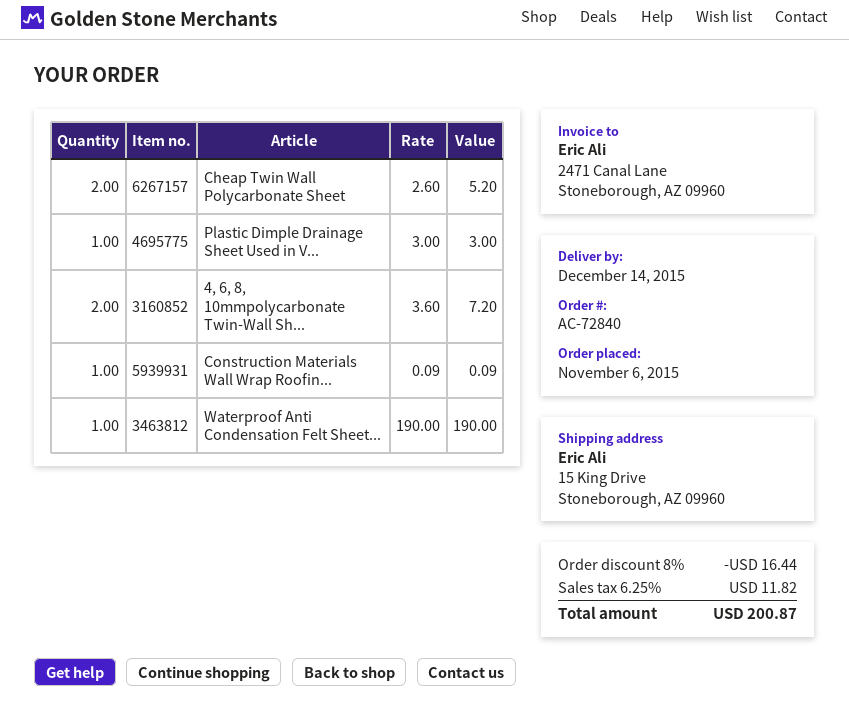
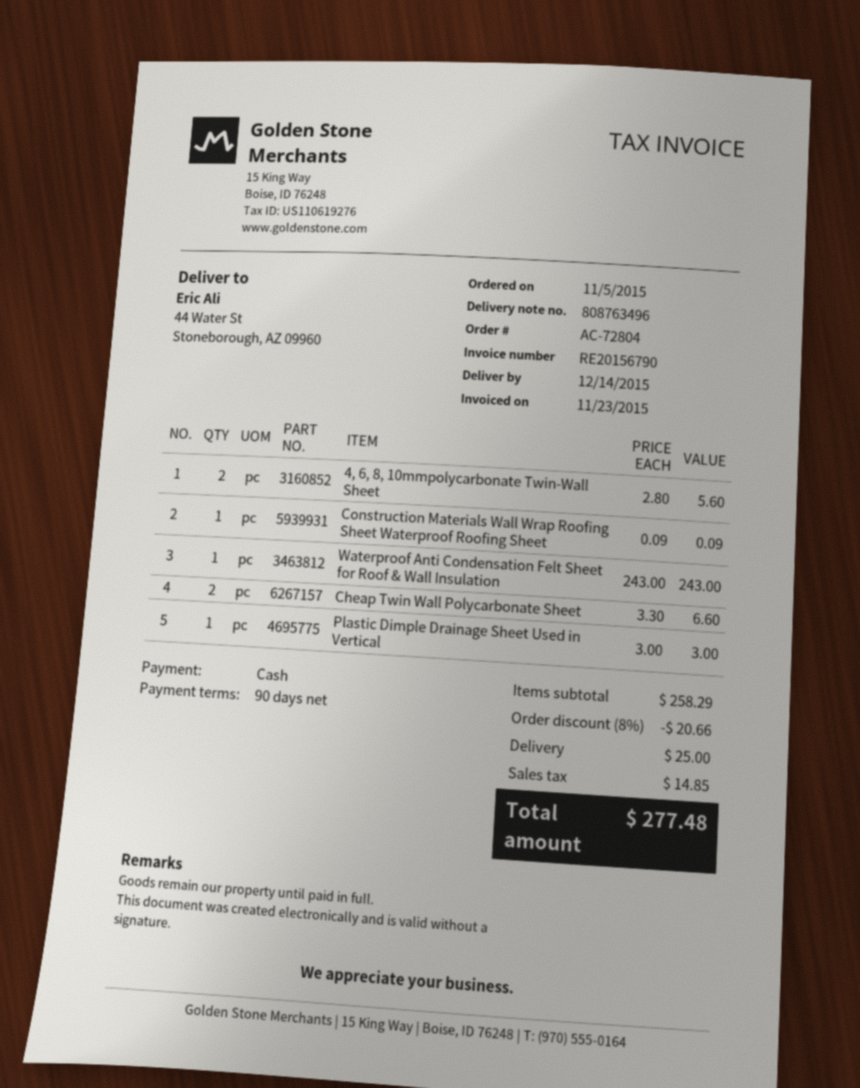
order number: AC-72840 -> AC-72804
order date: 2015-11-06 -> 2015-11-05
ship to: 15 King Drive, Stoneborough, AZ 09960 -> 44 Water St, Stoneborough, AZ 09960
Cheap Twin Wall Polycarbonate Sheet: 2 x 2.60 = 5.20 -> 2 x 3.30 = 6.60
4, 6, 8, 10mmpolycarbonate Twin-Wall Sh...: 2 x 3.60 = 7.20 -> 2 x 2.80 = 5.60
Waterproof Anti Condensation Felt Sheet...: 1 x 190.00 = 190.00 -> 1 x 243.00 = 243.00
discount: 8% = 16.44 -> 8% = 20.66
shipping: none -> 25.00
tax: 11.82 -> 14.85
total: 200.87 -> 277.48

